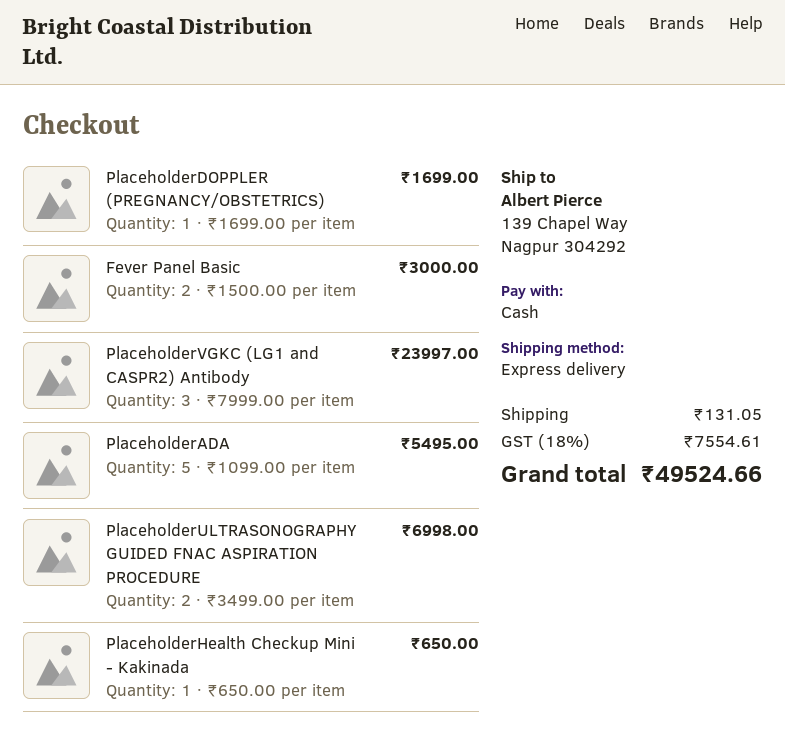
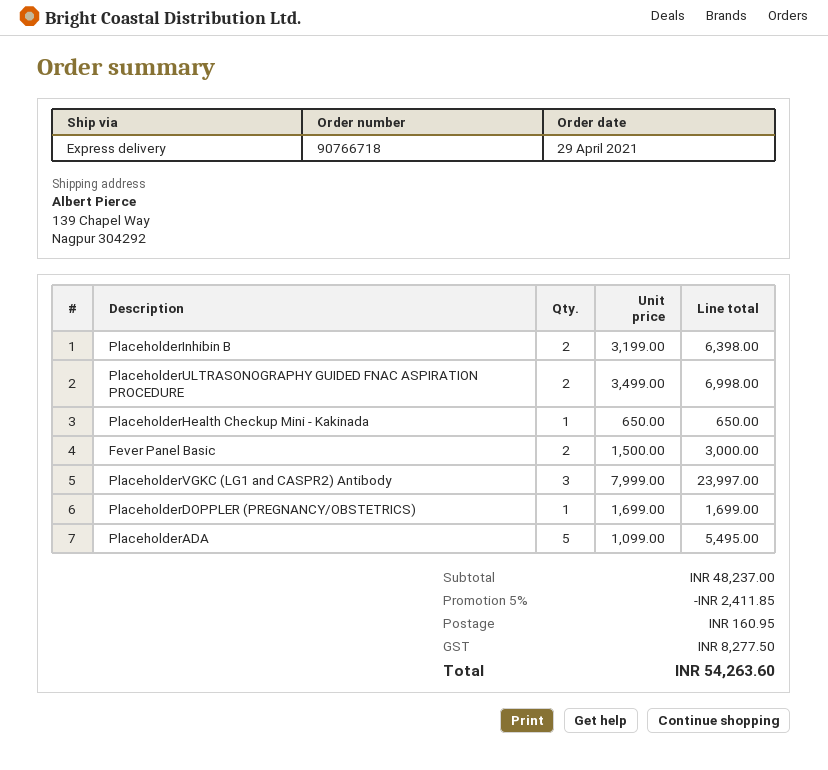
PlaceholderInhibin B: none -> 2 x 3199.00 = 6398.00
discount: none -> 5% = 2411.85
shipping: 131.05 -> 160.95
tax: 7554.61 -> 8277.50
total: 49524.66 -> 54263.60

